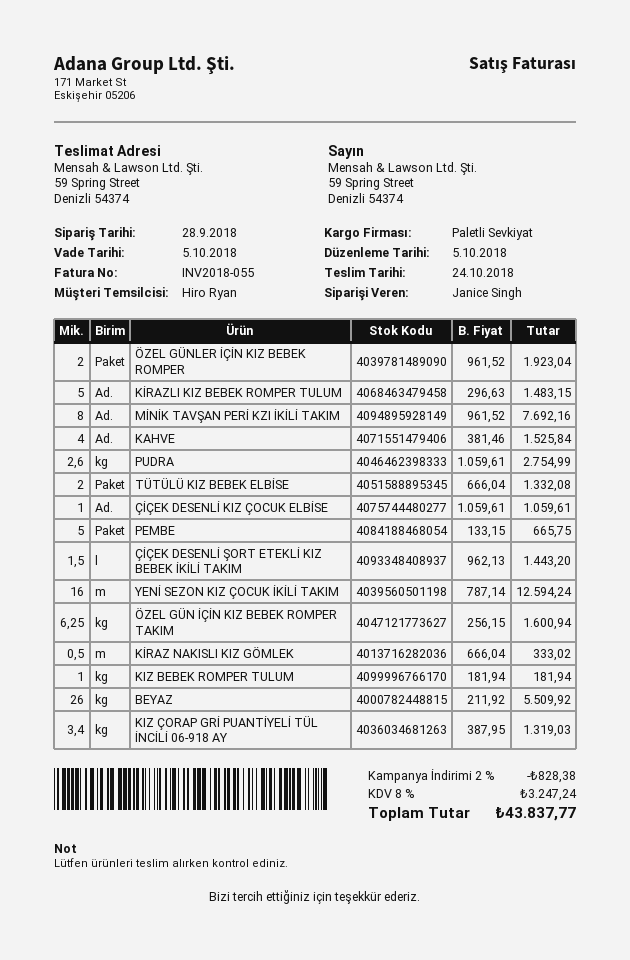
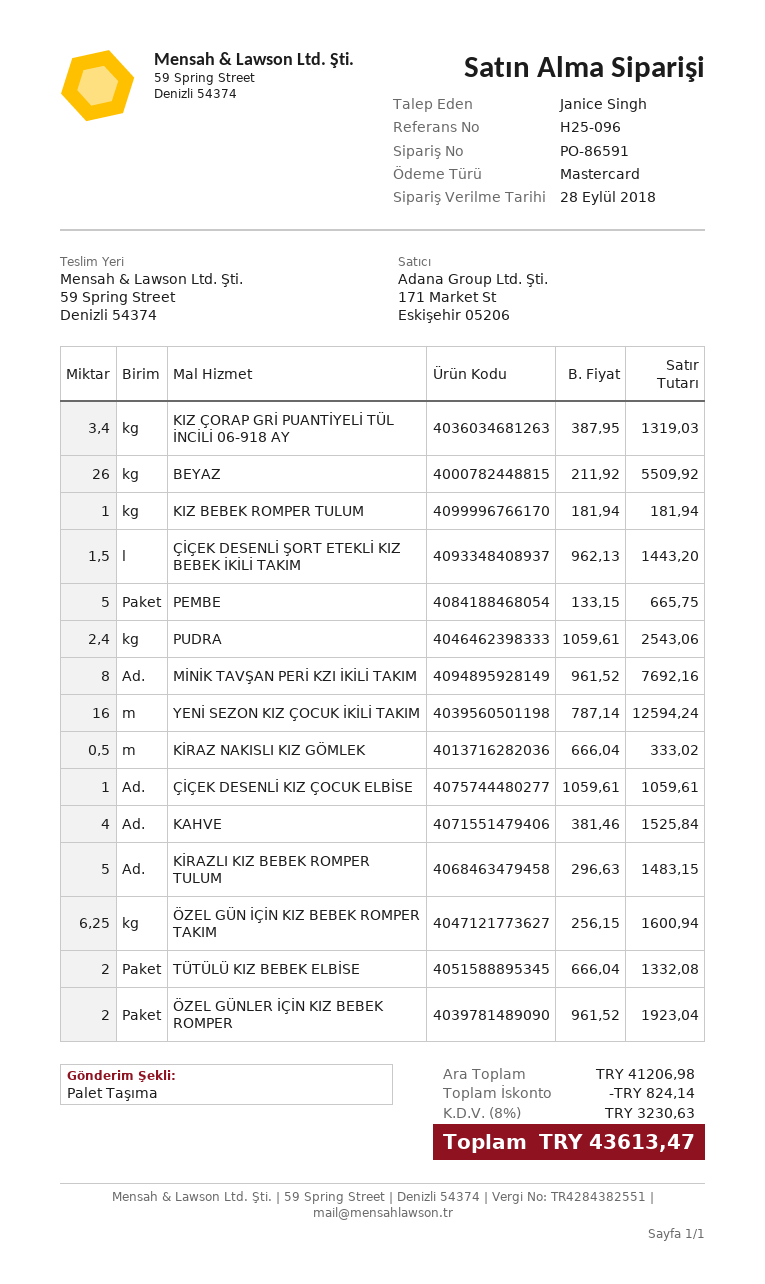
PUDRA: 2.6 x 1059.61 = 2754.99 -> 2.4 x 1059.61 = 2543.06
discount: 828.38 -> 824.14
tax: 8% = 3247.24 -> 8% = 3230.63
total: 43837.77 -> 43613.47

